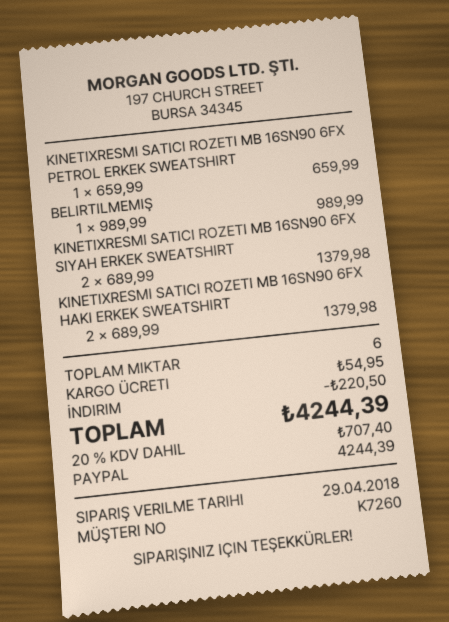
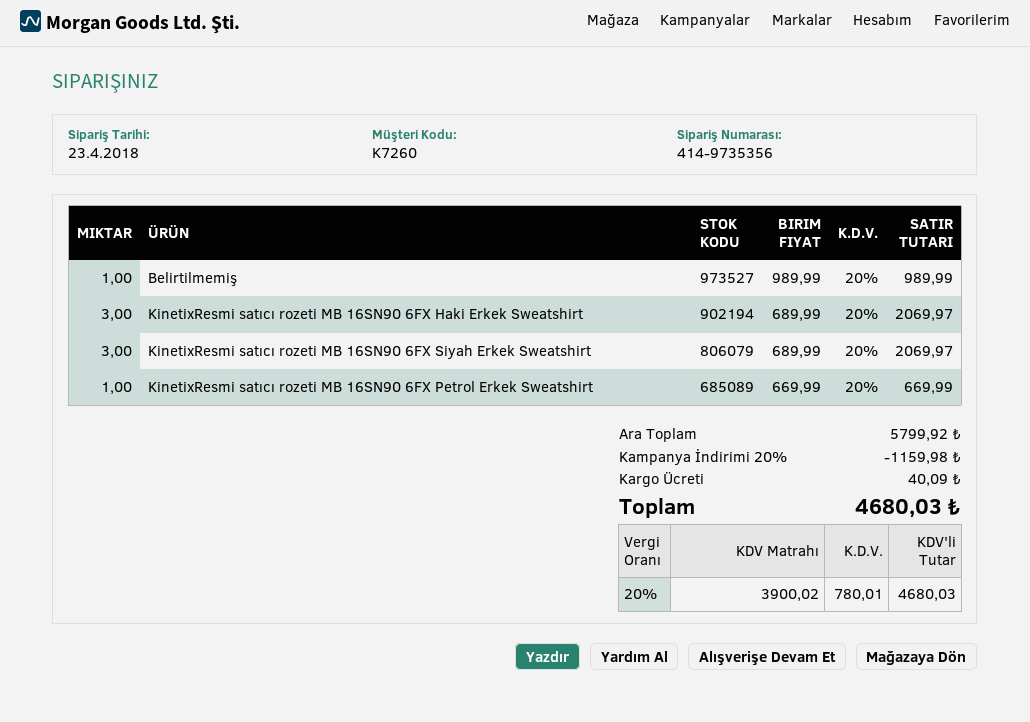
order date: 2018-04-29 -> 2018-04-23
KINETIXRESMI SATICI ROZETI MB 16SN90 6FX PETROL ERKEK SWEATSHIRT: 1 x 659.99 = 659.99 -> 1 x 669.99 = 669.99
KINETIXRESMI SATICI ROZETI MB 16SN90 6FX SIYAH ERKEK SWEATSHIRT: 2 x 689.99 = 1379.98 -> 3 x 689.99 = 2069.97
KINETIXRESMI SATICI ROZETI MB 16SN90 6FX HAKI ERKEK SWEATSHIRT: 2 x 689.99 = 1379.98 -> 3 x 689.99 = 2069.97
discount: 220.50 -> 1159.98
shipping: 54.95 -> 40.09
tax: 20% = 707.40 -> 20% = 780.01
total: 4244.39 -> 4680.03

